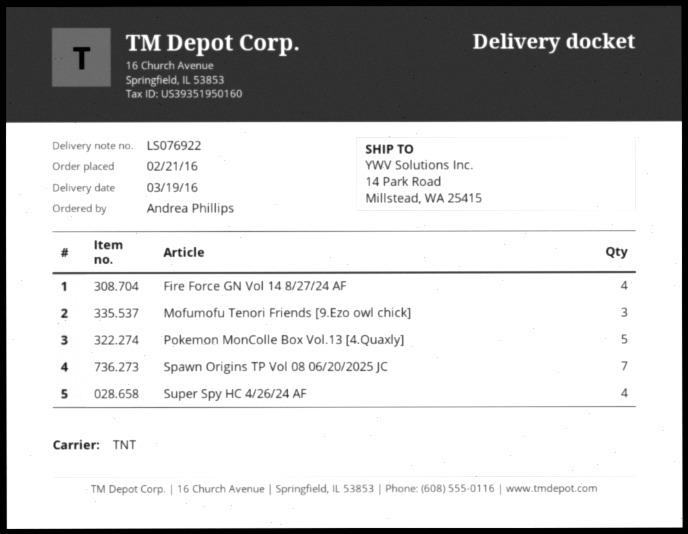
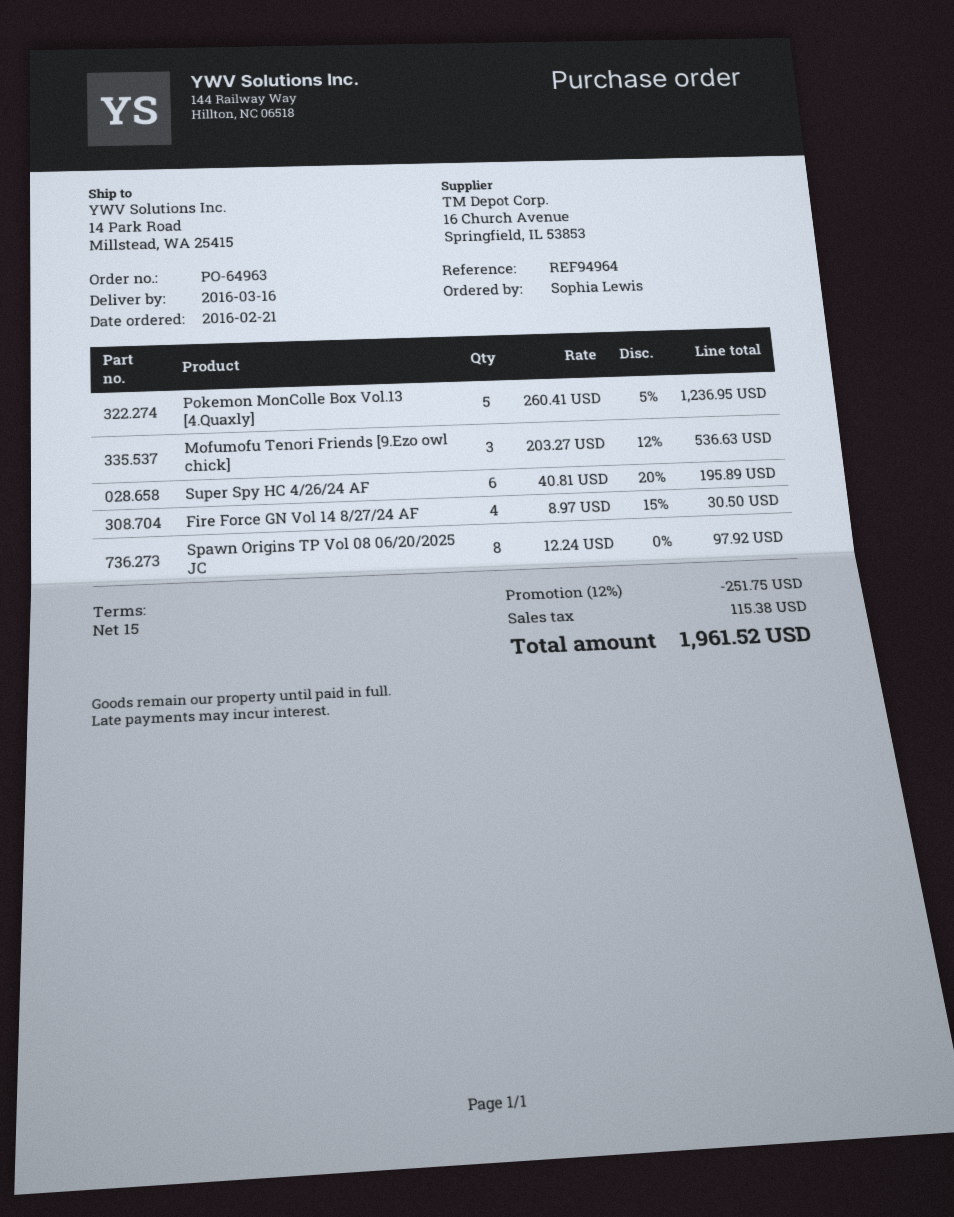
delivery date: 2016-03-19 -> 2016-03-16
ordered by: Andrea Phillips -> Sophia Lewis
Spawn Origins TP Vol 08 06/20/2025 JC: 7 -> 8
Super Spy HC 4/26/24 AF: 4 -> 6

